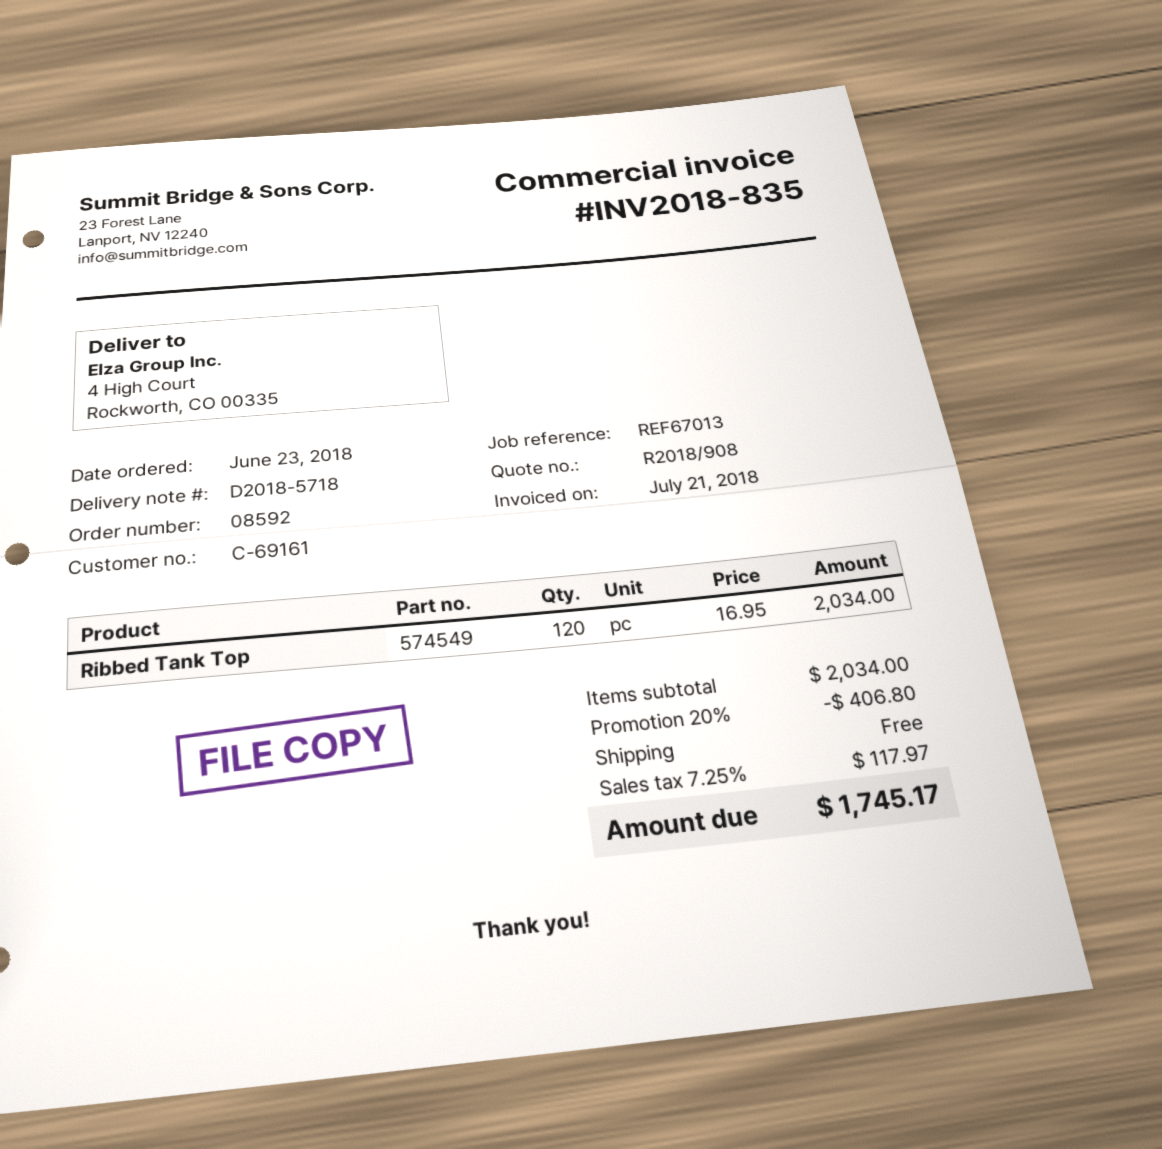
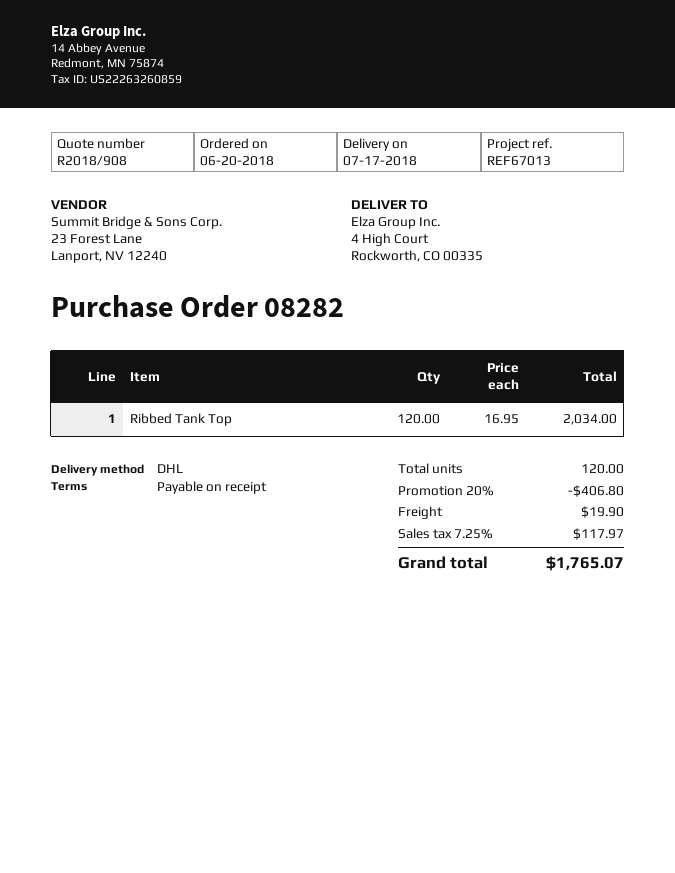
order number: 08592 -> 08282
order date: 2018-06-23 -> 2018-06-20
shipping: 0.00 -> 19.90
total: 1745.17 -> 1765.07

